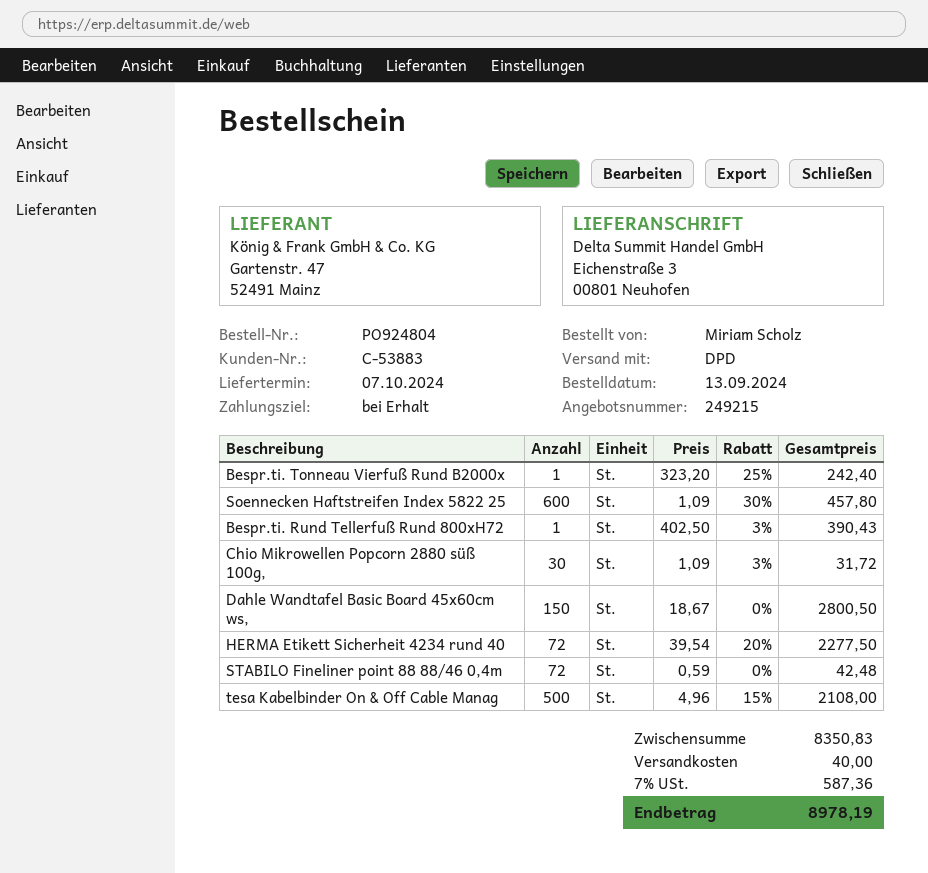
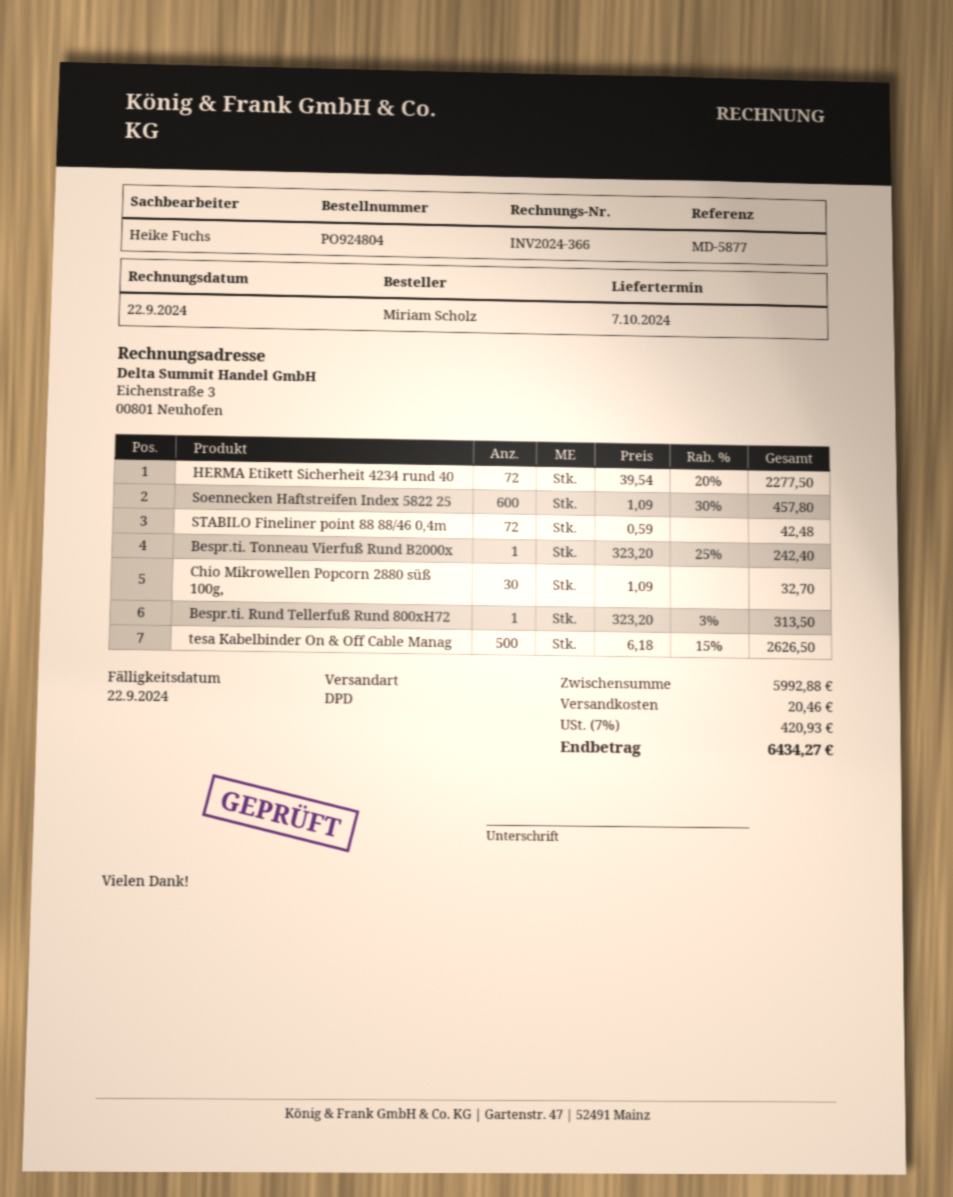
Bespr.ti. Rund Tellerfuß Rund 800xH72: 1 x 402.50 - 3% = 390.43 -> 1 x 323.20 - 3% = 313.50
Chio Mikrowellen Popcorn 2880 süß 100g,: 30 x 1.09 - 3% = 31.72 -> 30 x 1.09 = 32.70
Dahle Wandtafel Basic Board 45x60cm ws,: 150 x 18.67 = 2800.50 -> none
tesa Kabelbinder On & Off Cable Manag: 500 x 4.96 - 15% = 2108.00 -> 500 x 6.18 - 15% = 2626.50
subtotal: 8350.83 -> 5992.88
shipping: 40.00 -> 20.46
tax: 7% = 587.36 -> 7% = 420.93
total: 8978.19 -> 6434.27

